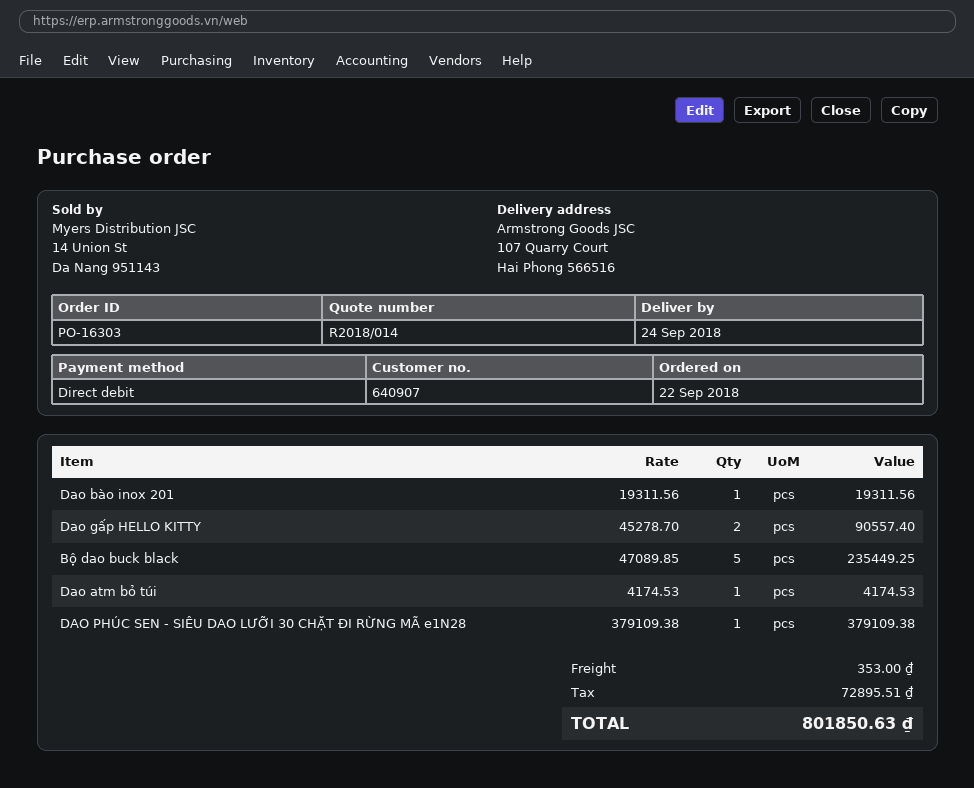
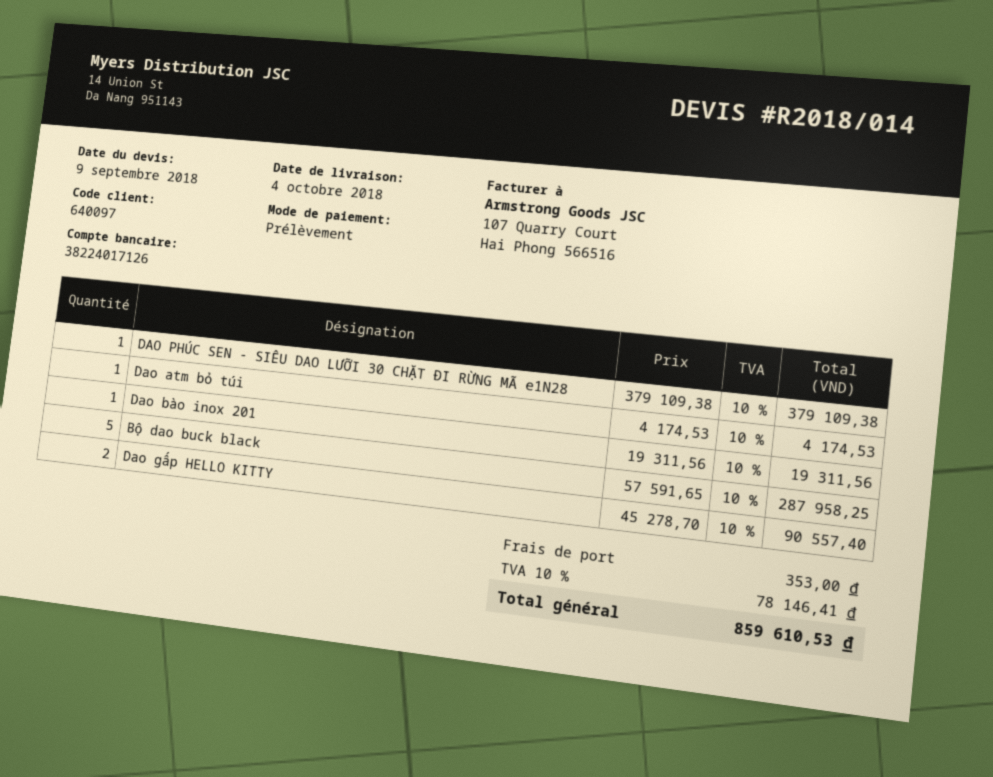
delivery date: 2018-09-24 -> 2018-10-04
customer number: 640907 -> 640097
Bộ dao buck black: 5 x 47089.85 = 235449.25 -> 5 x 57591.65 = 287958.25
tax: 72895.51 -> 78146.41
total: 801850.63 -> 859610.53

